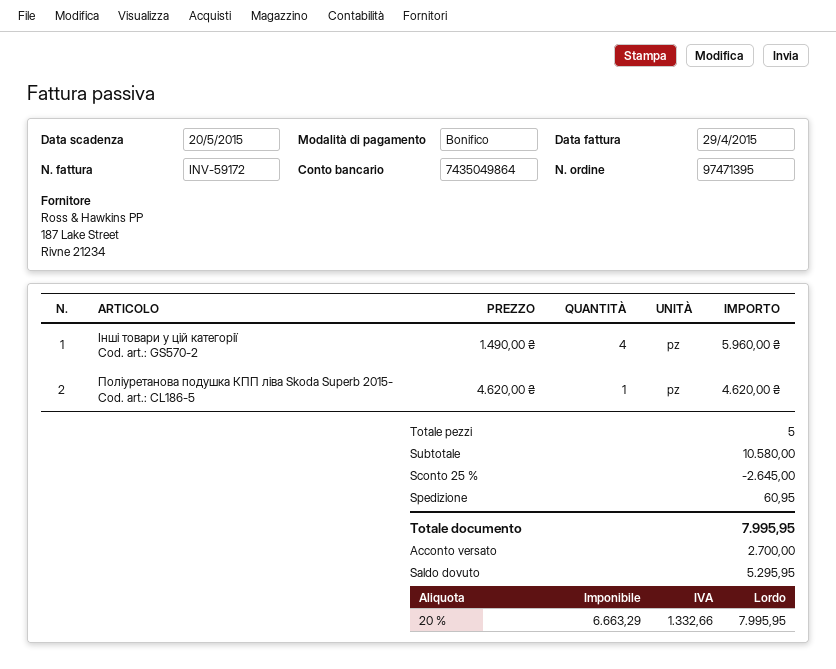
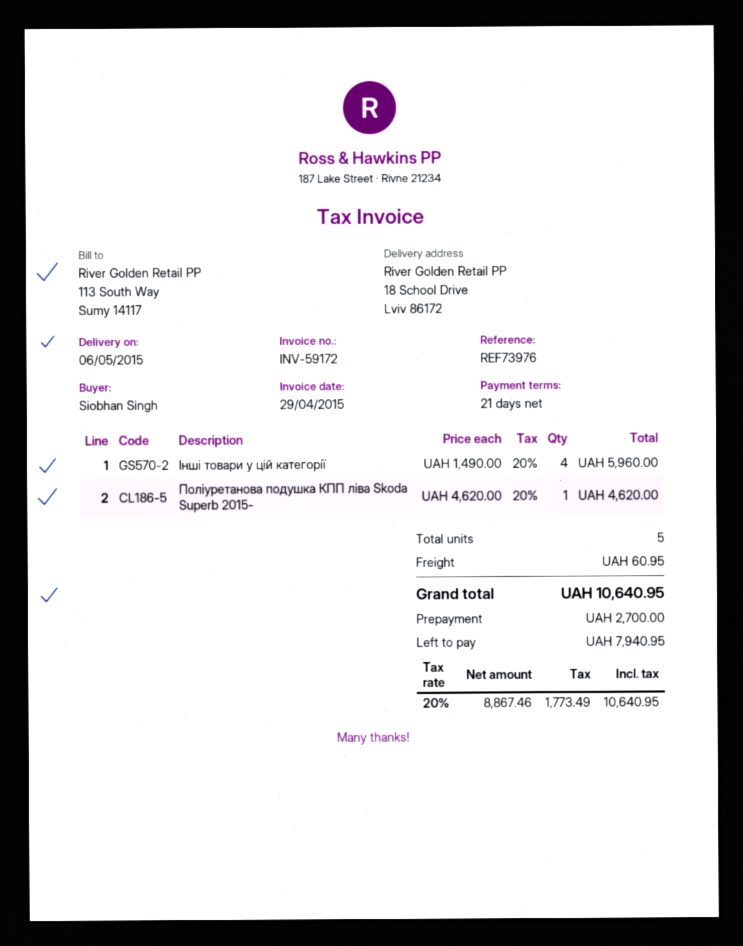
discount: 25% = 2645.00 -> none
net: 6663.29 -> 8867.46
tax: 20% = 1332.66 -> 20% = 1773.49
total: 7995.95 -> 10640.95
balance: 5295.95 -> 7940.95

